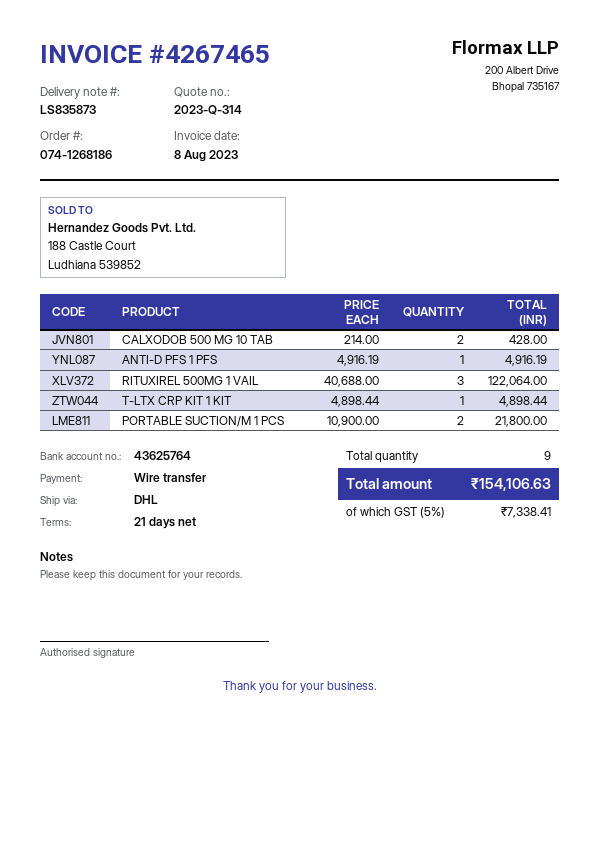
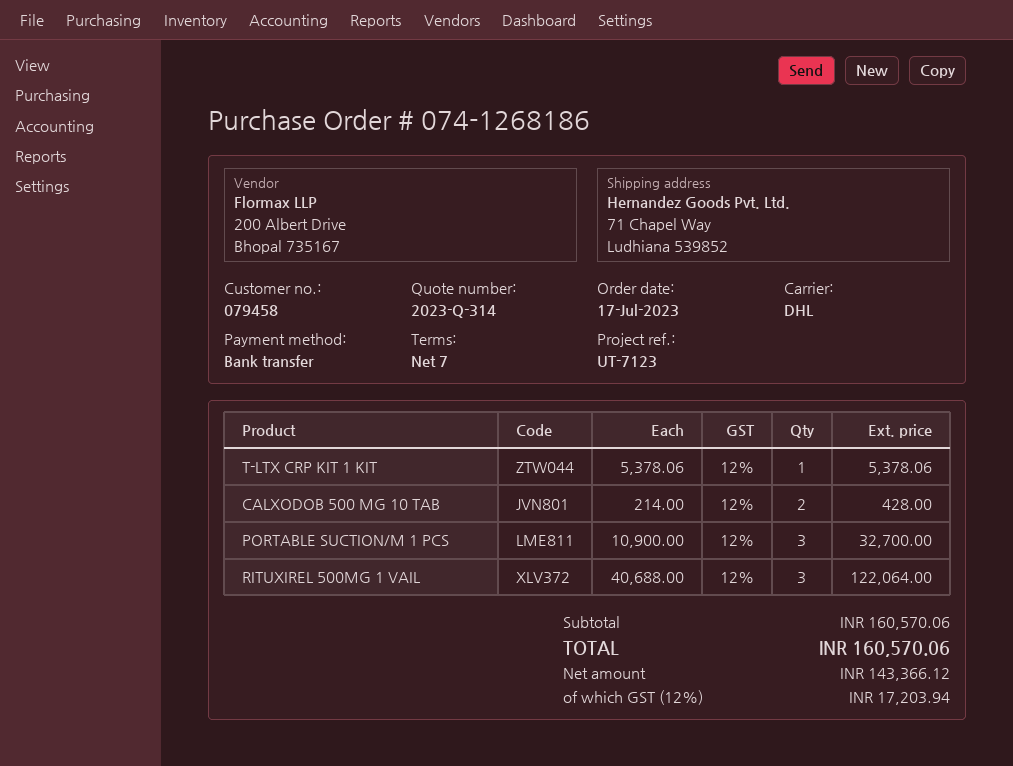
payment terms: 21 days -> 7 days
ANTI-D PFS 1 PFS: 1 x 4916.19 = 4916.19 -> none
T-LTX CRP KIT 1 KIT: 1 x 4898.44 = 4898.44 -> 1 x 5378.06 = 5378.06
PORTABLE SUCTION/M 1 PCS: 2 x 10900.00 = 21800.00 -> 3 x 10900.00 = 32700.00
tax: 5% = 7338.41 -> 12% = 17203.94
total: 154106.63 -> 160570.06

